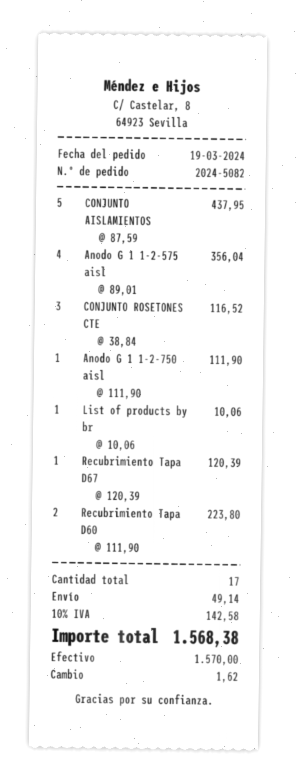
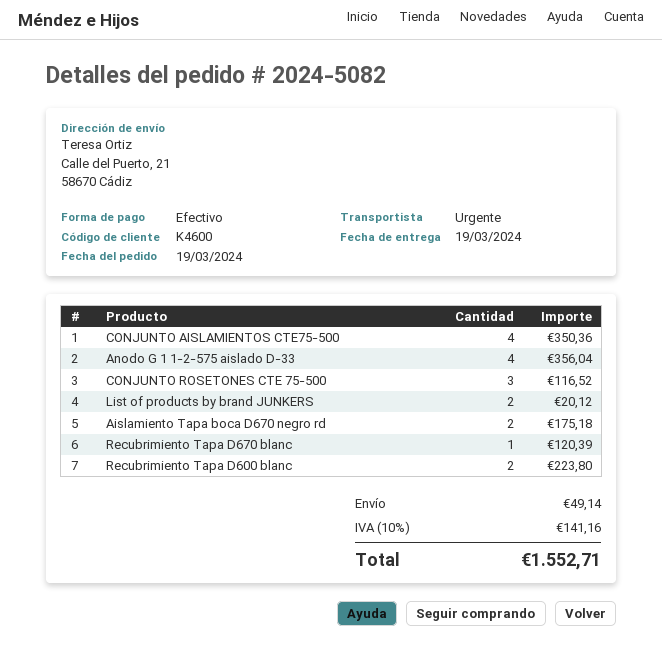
CONJUNTO AISLAMIENTOS: 5 for 437.95 -> 4 for 350.36
Anodo G 1 1-2-750 aisl: 1 for 111.90 -> none
List of products by br: 1 for 10.06 -> 2 for 20.12
Aislamiento Tapa boca D670 negro rd: none -> 2 for 175.18
tax: 10% = 142.58 -> 10% = 141.16
total: 1568.38 -> 1552.71

